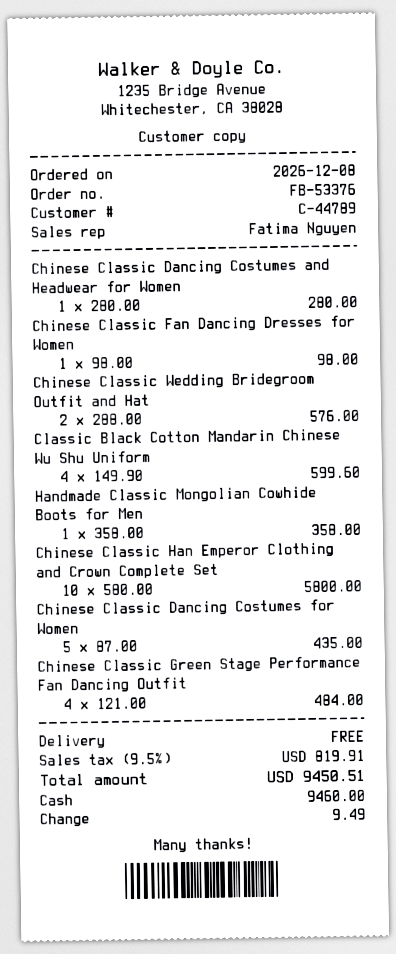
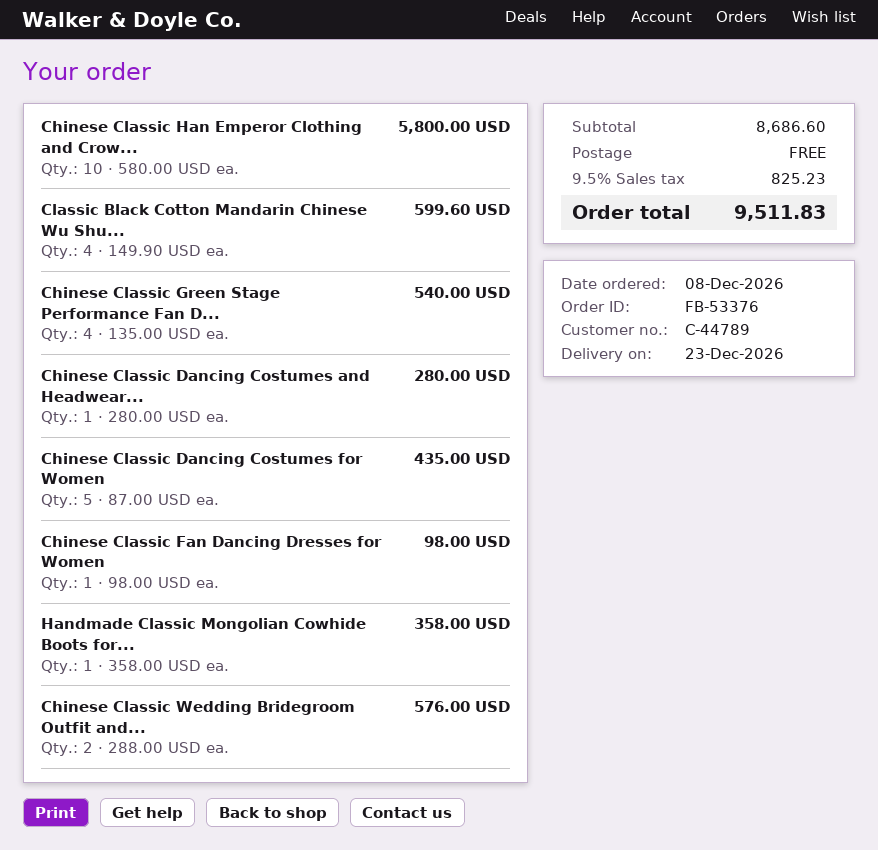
Chinese Classic Green Stage Performance Fan Dancing Outfit: 4 x 121.00 = 484.00 -> 4 x 135.00 = 540.00
tax: 9.5% = 819.91 -> 9.5% = 825.23
total: 9450.51 -> 9511.83

